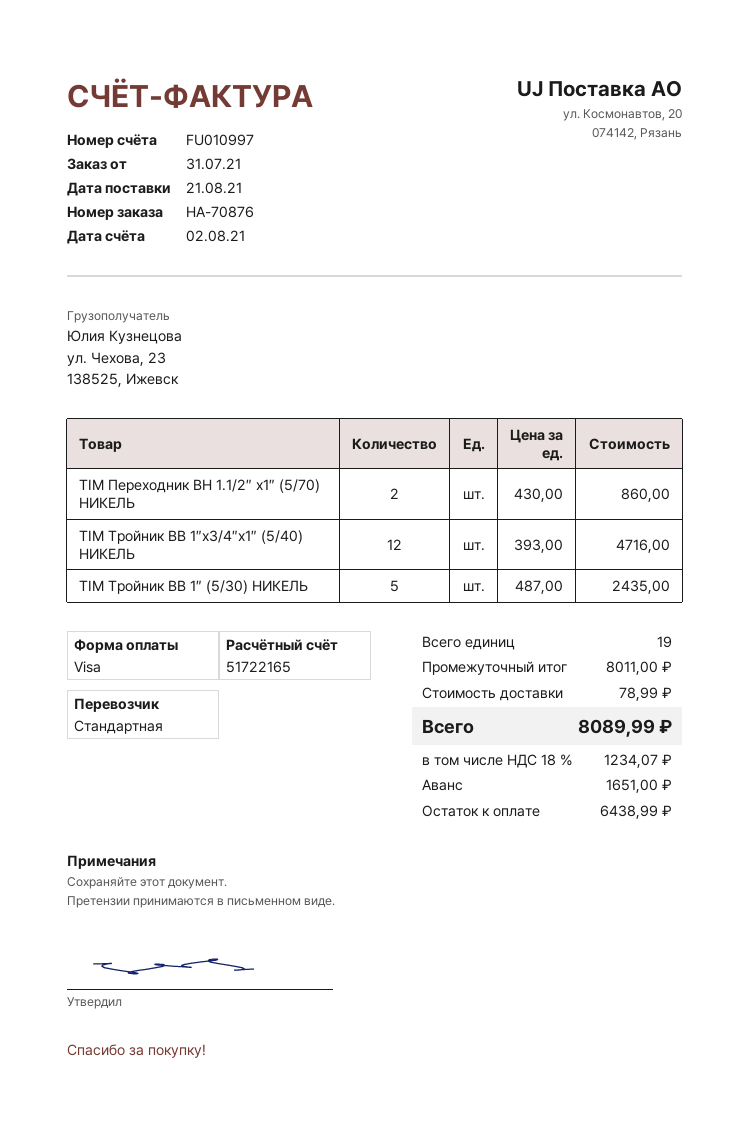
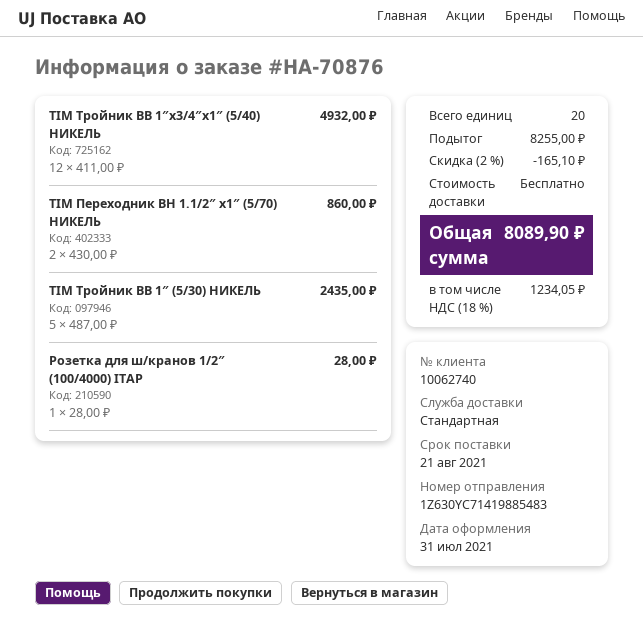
TIM Тройник ВВ 1″x3/4″x1″ (5/40) НИКЕЛЬ: 12 x 393.00 = 4716.00 -> 12 x 411.00 = 4932.00
Розетка для ш/кранов 1/2″ (100/4000) ITAP: none -> 1 x 28.00 = 28.00
total quantity: 19 -> 20
subtotal: 8011.00 -> 8255.00
discount: none -> 2% = 165.10
shipping: 78.99 -> 0.00
tax: 18% = 1234.07 -> 18% = 1234.05
total: 8089.99 -> 8089.90

